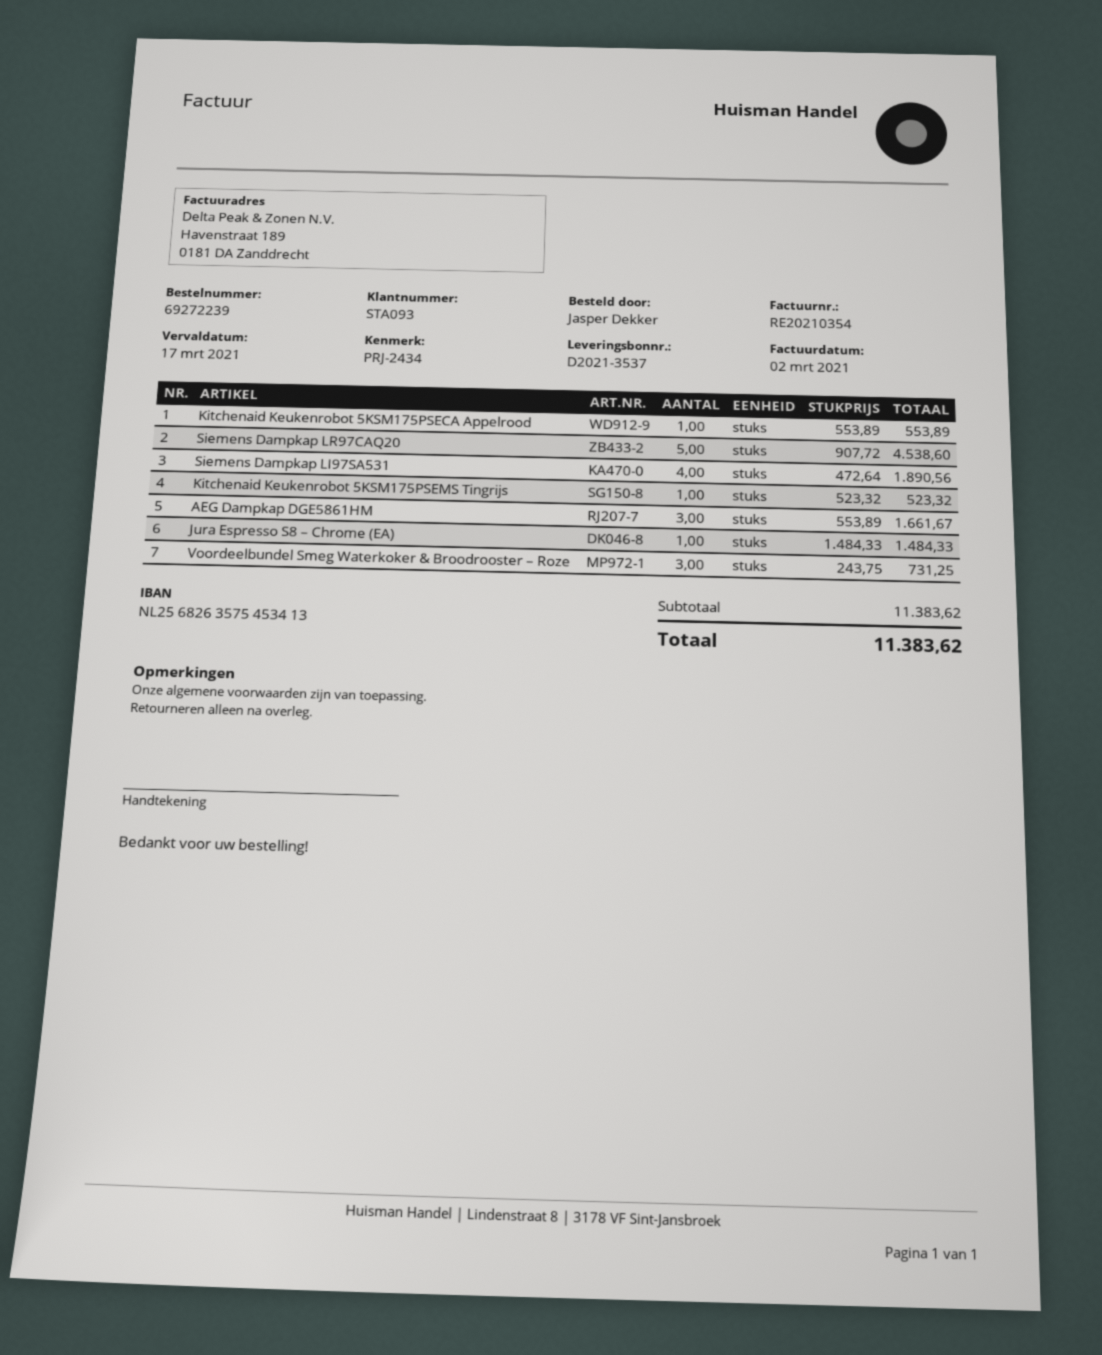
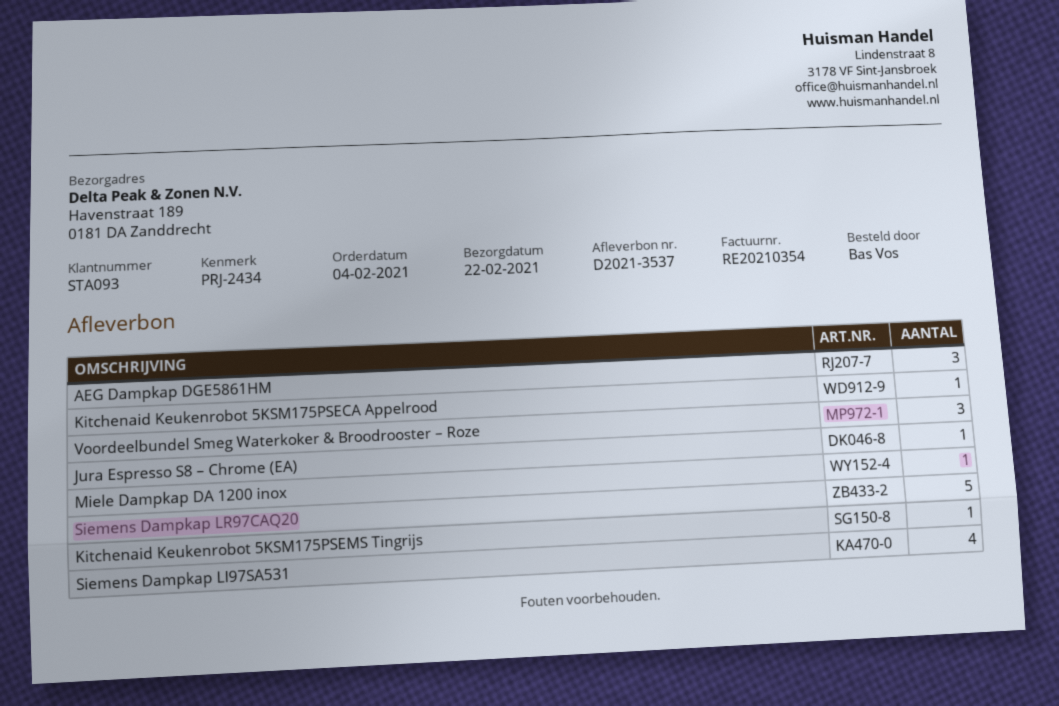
ordered by: Jasper Dekker -> Bas Vos
Miele Dampkap DA 1200 inox: none -> 1

